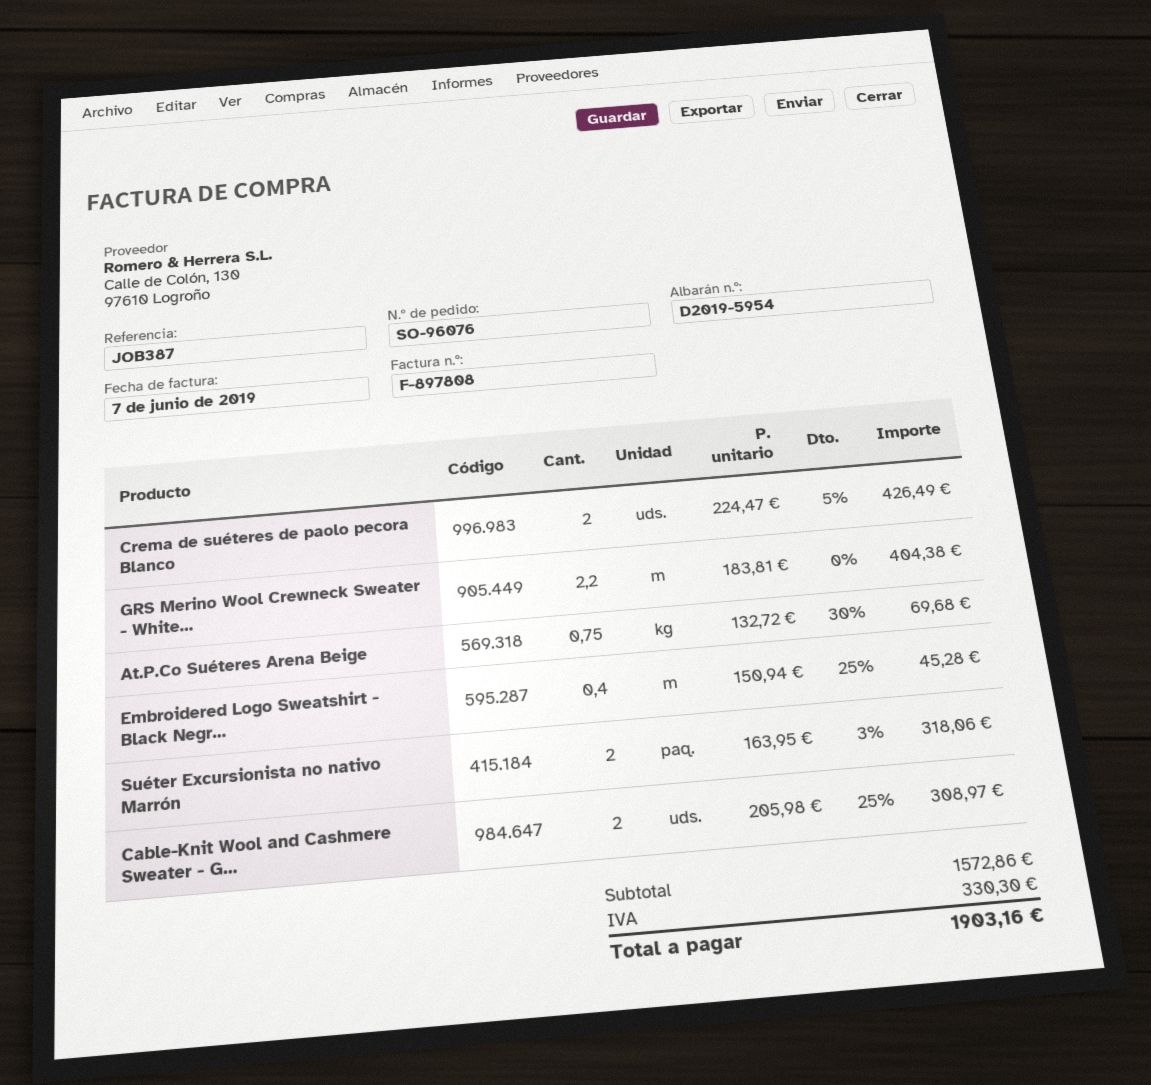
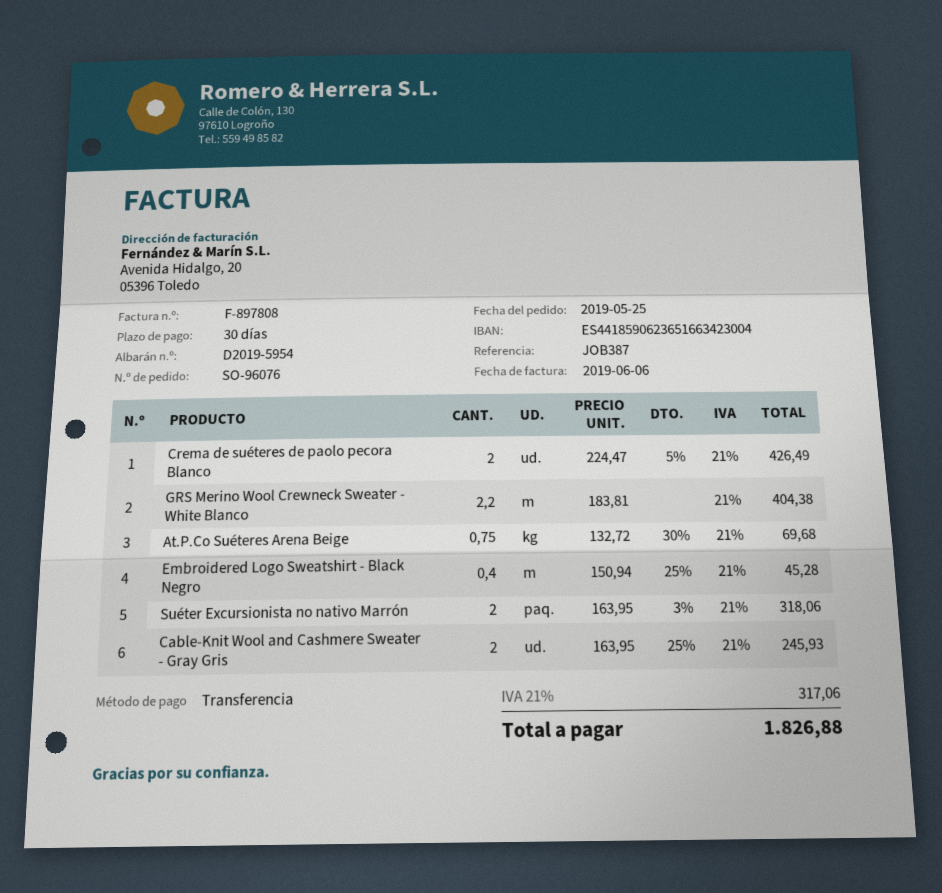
invoice date: 2019-06-07 -> 2019-06-06
Cable-Knit Wool and Cashmere Sweater - G...: 2 x 205.98 - 25% = 308.97 -> 2 x 163.95 - 25% = 245.93
tax: 330.30 -> 317.06
total: 1903.16 -> 1826.88

